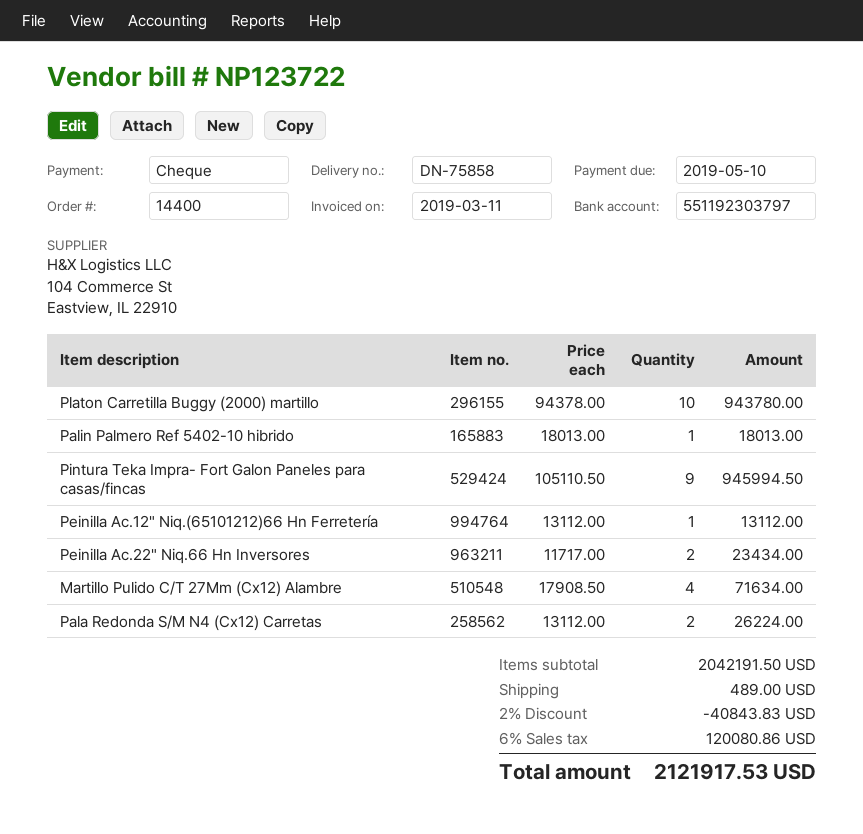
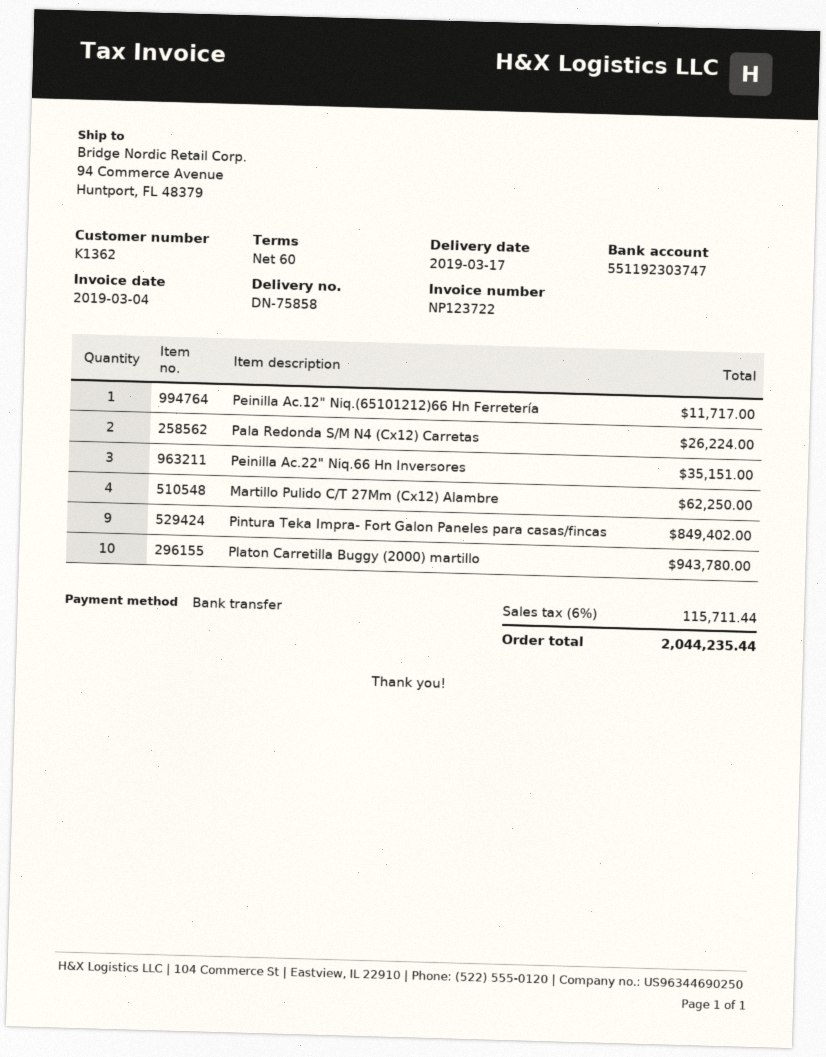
invoice date: 2019-03-11 -> 2019-03-04
payment method: cheque -> bank transfer
bank account: 551192303797 -> 551192303747
Palin Palmero Ref 5402-10 hibrido: 1 for 18013.00 -> none
Pintura Teka Impra- Fort Galon Paneles para casas/fincas: 9 for 945994.50 -> 9 for 849402.00
Peinilla Ac.12" Niq.(65101212)66 Hn Ferretería: 1 for 13112.00 -> 1 for 11717.00
Peinilla Ac.22" Niq.66 Hn Inversores: 2 for 23434.00 -> 3 for 35151.00
Martillo Pulido C/T 27Mm (Cx12) Alambre: 4 for 71634.00 -> 4 for 62250.00
discount: 2% = 40843.83 -> none
shipping: 489.00 -> none
tax: 6% = 120080.86 -> 6% = 115711.44
total: 2121917.53 -> 2044235.44

